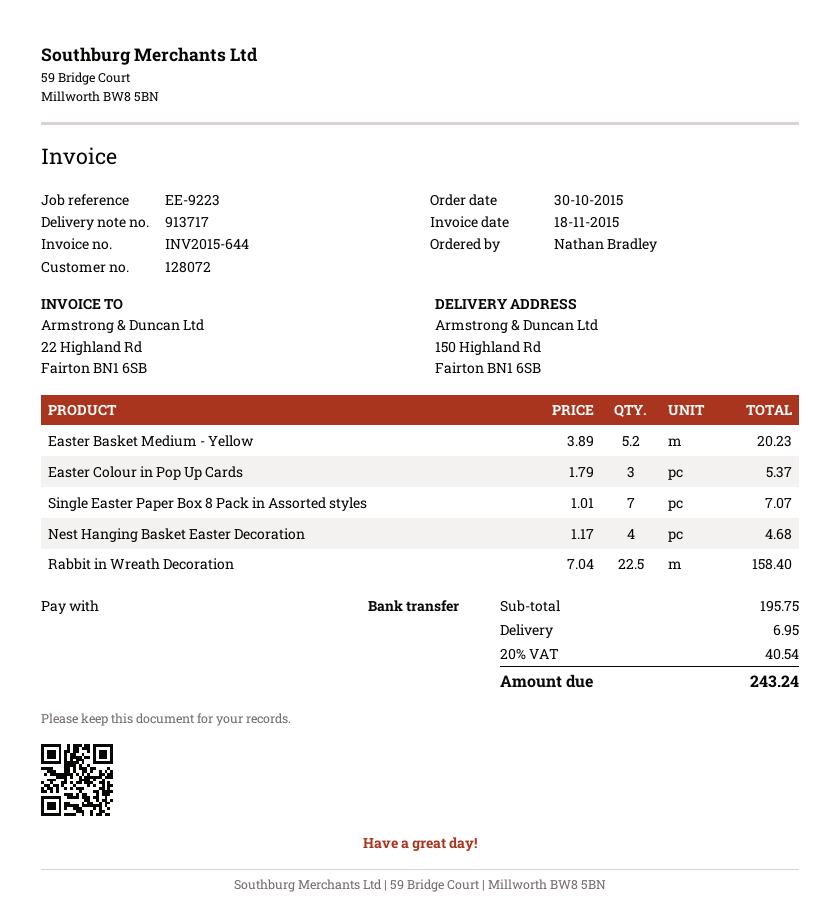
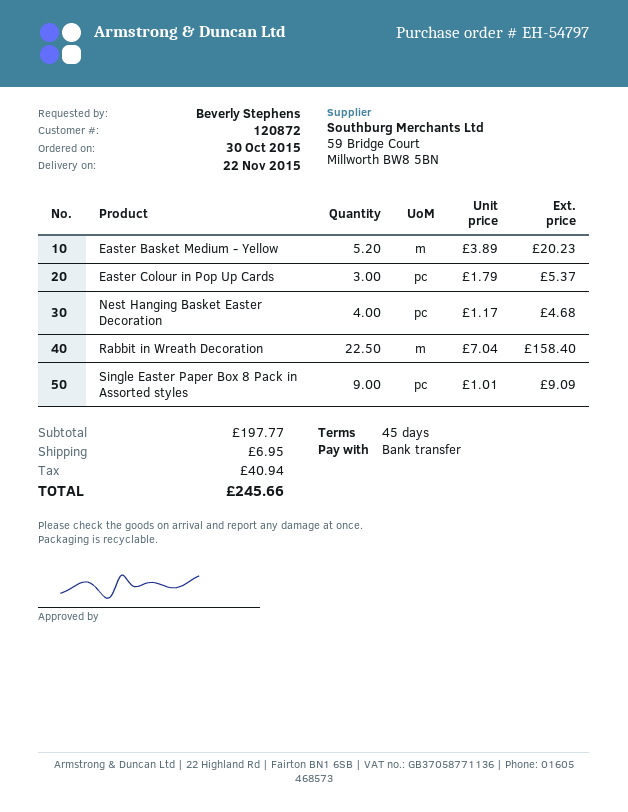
customer number: 128072 -> 120872
ordered by: Nathan Bradley -> Beverly Stephens
Single Easter Paper Box 8 Pack in Assorted styles: 7 x 1.01 = 7.07 -> 9 x 1.01 = 9.09
subtotal: 195.75 -> 197.77
tax: 40.54 -> 40.94
total: 243.24 -> 245.66

